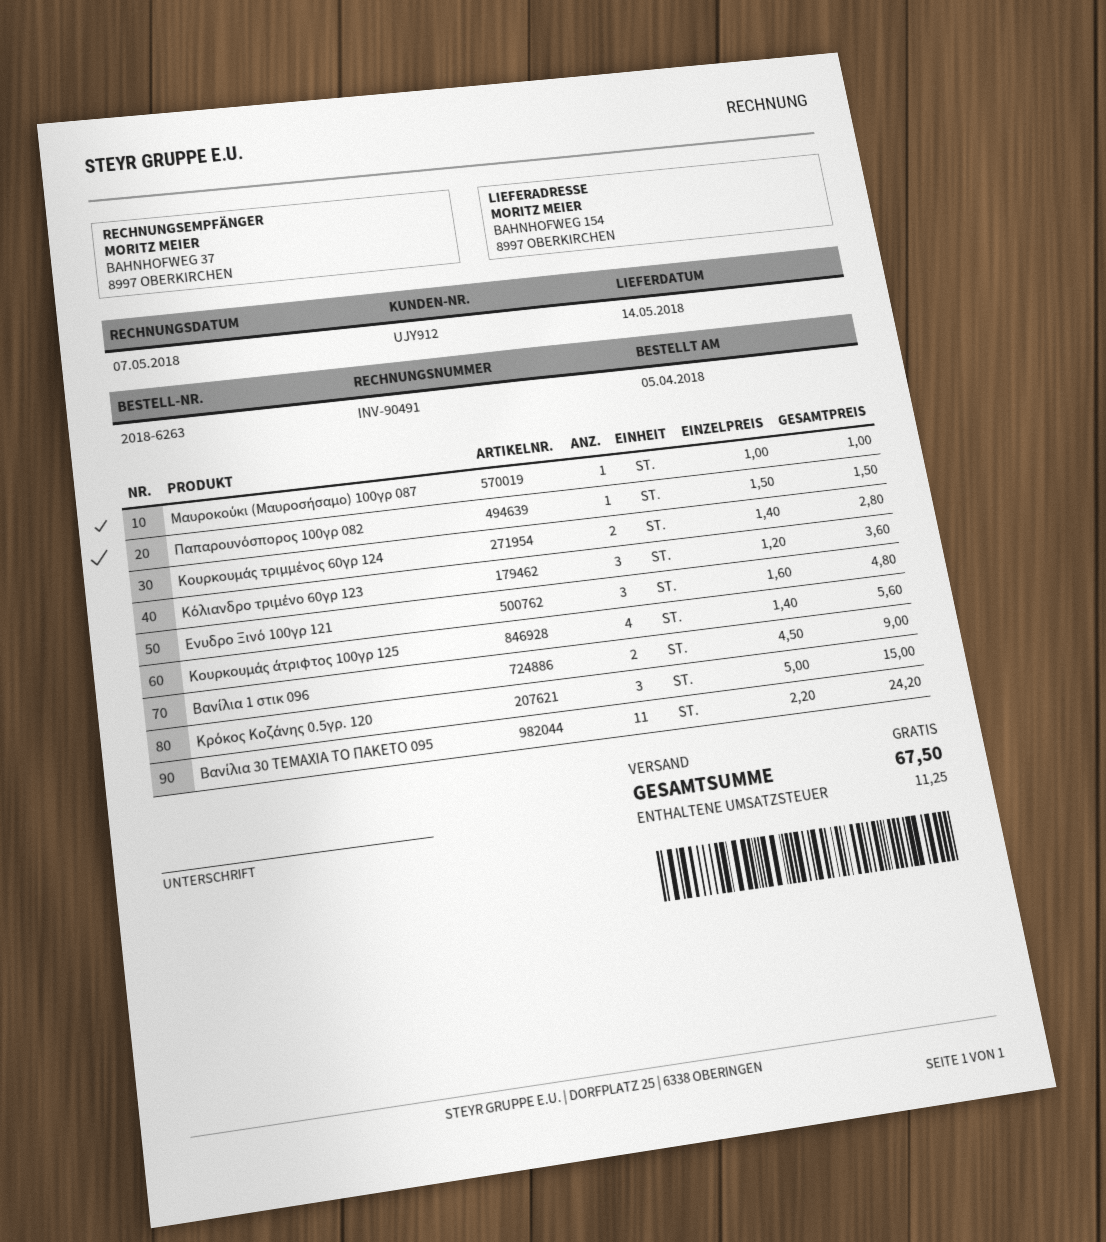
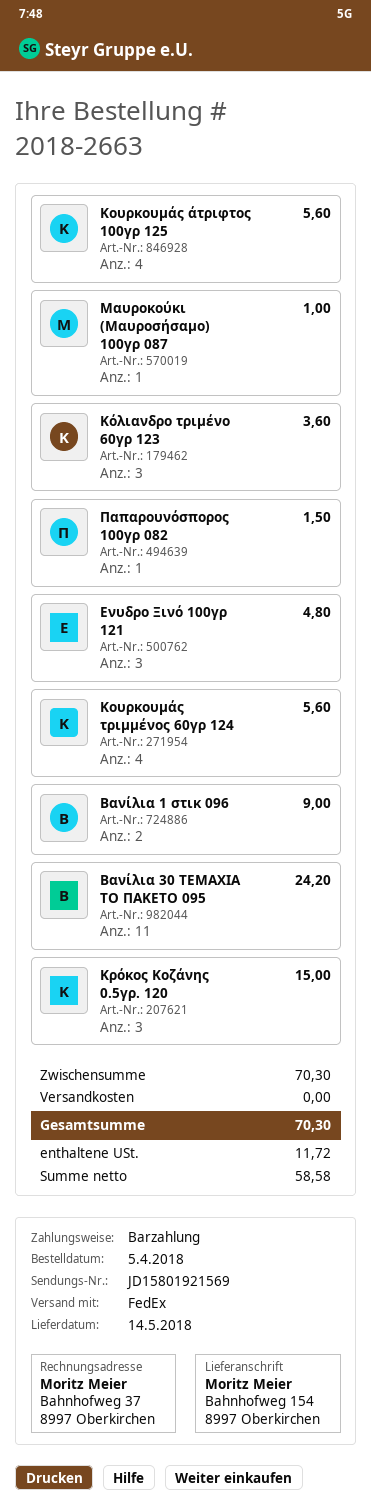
order number: 2018-6263 -> 2018-2663
Κουρκουμάς τριμμένος 60γρ 124: 2 for 2.80 -> 4 for 5.60
tax: 11.25 -> 11.72
total: 67.50 -> 70.30

